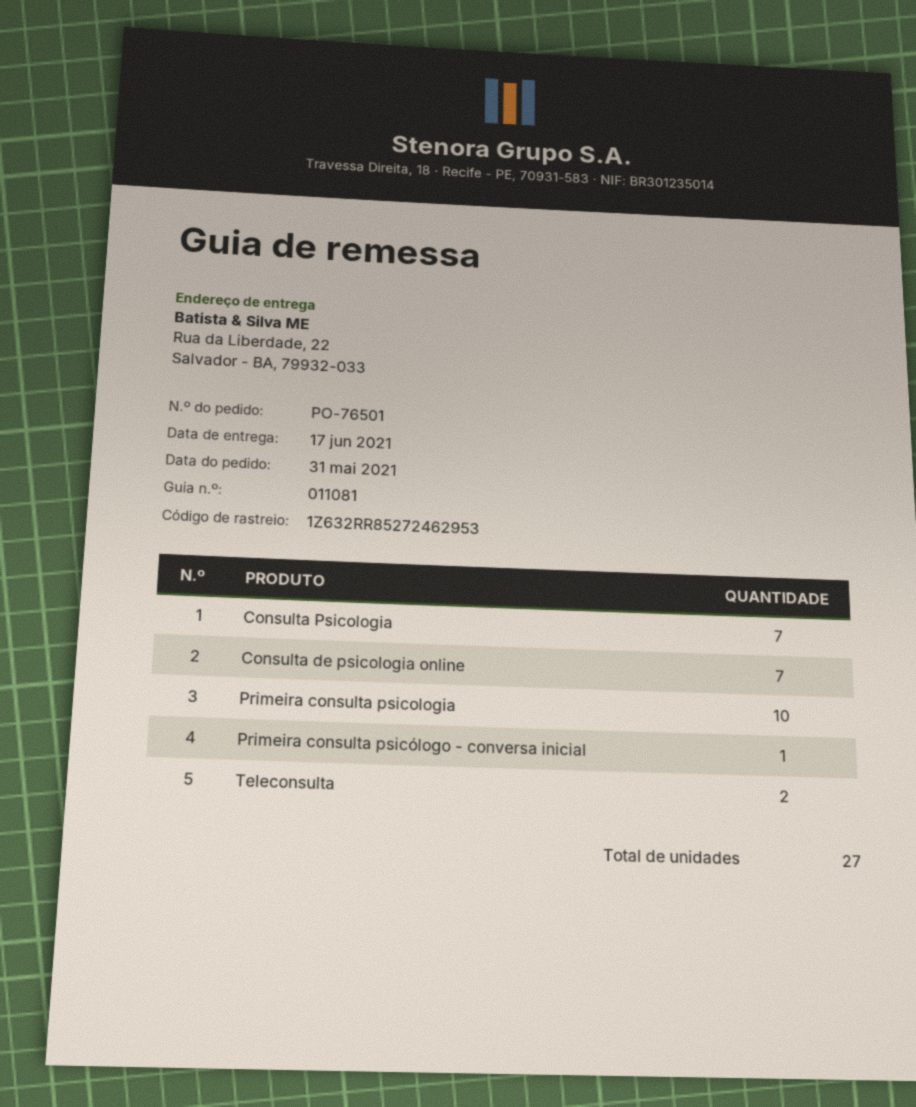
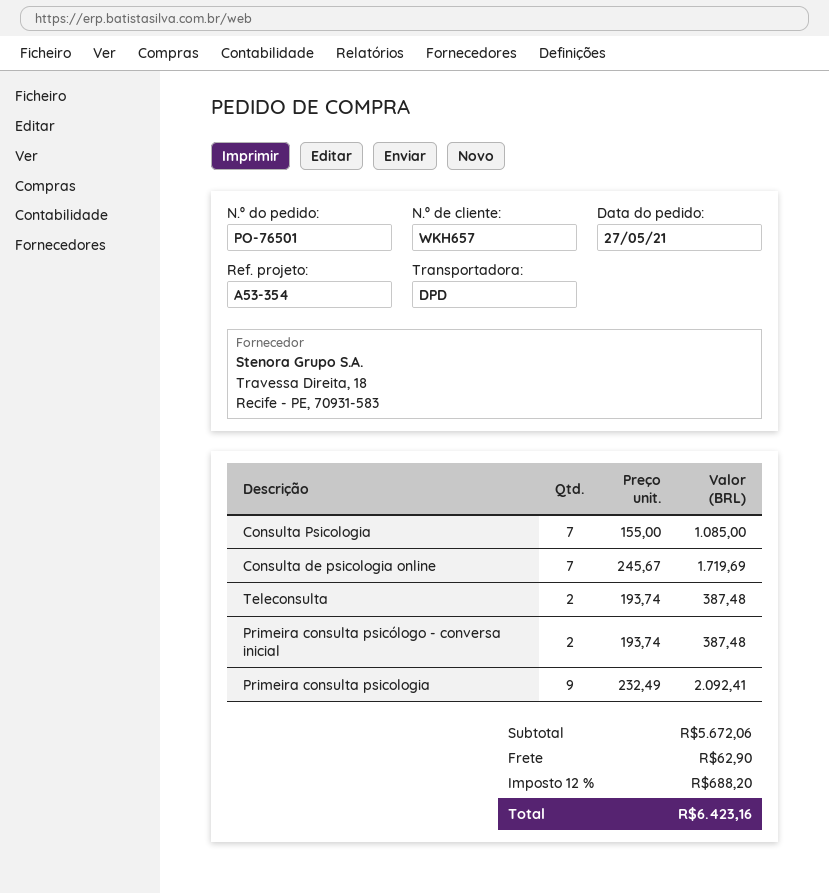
order date: 2021-05-31 -> 2021-05-27
Primeira consulta psicologia: 10 -> 9
Primeira consulta psicólogo - conversa inicial: 1 -> 2

